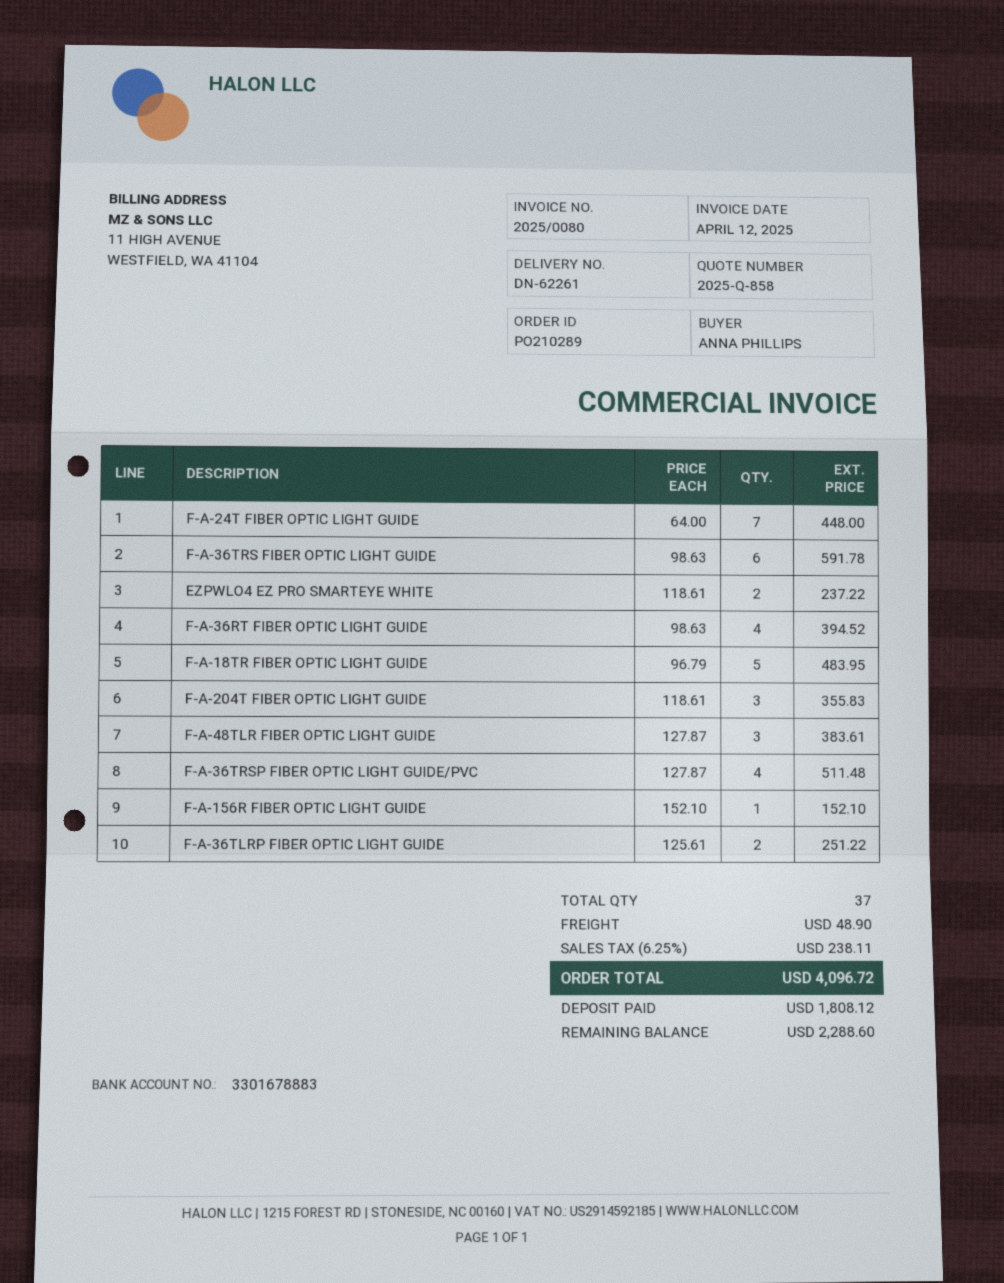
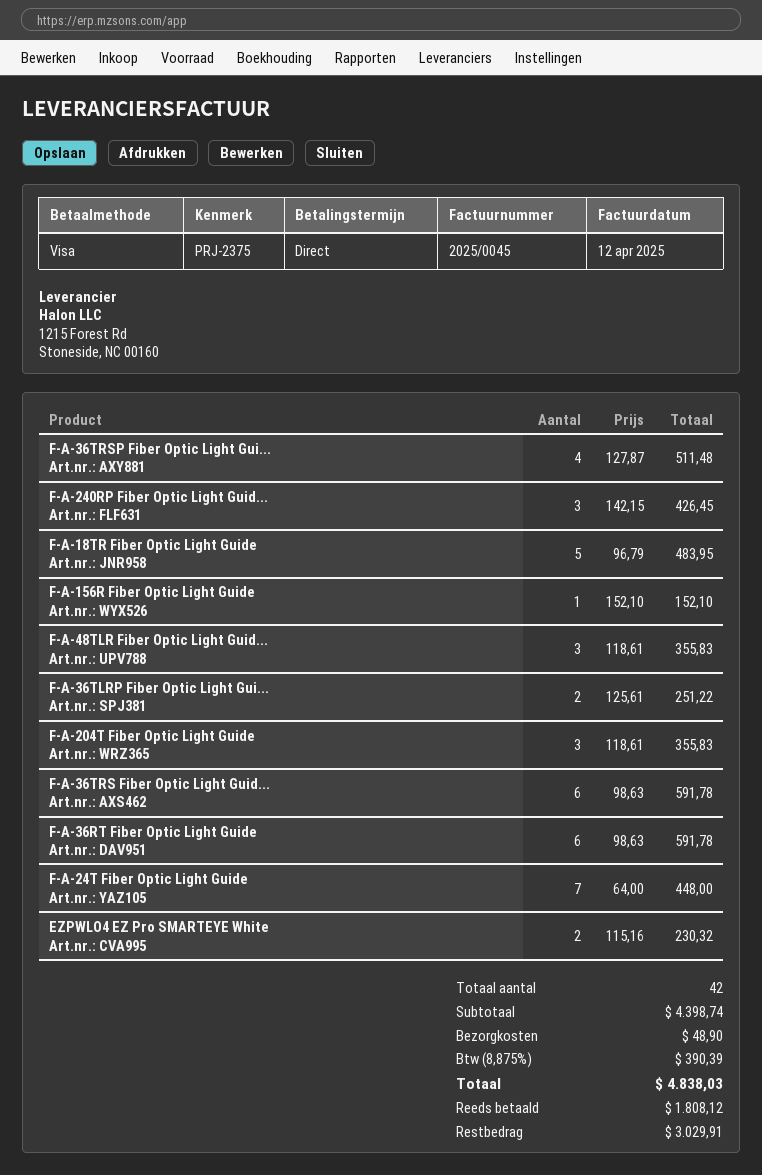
invoice number: 2025/0080 -> 2025/0045
EZPWLO4 EZ PRO SMARTEYE WHITE: 2 x 118.61 = 237.22 -> 2 x 115.16 = 230.32
F-A-36RT FIBER OPTIC LIGHT GUIDE: 4 x 98.63 = 394.52 -> 6 x 98.63 = 591.78
F-A-48TLR FIBER OPTIC LIGHT GUIDE: 3 x 127.87 = 383.61 -> 3 x 118.61 = 355.83
F-A-240RP Fiber Optic Light Guid...: none -> 3 x 142.15 = 426.45
total quantity: 37 -> 42
tax: 6.25% = 238.11 -> 8.875% = 390.39
total: 4096.72 -> 4838.03
balance: 2288.60 -> 3029.91

